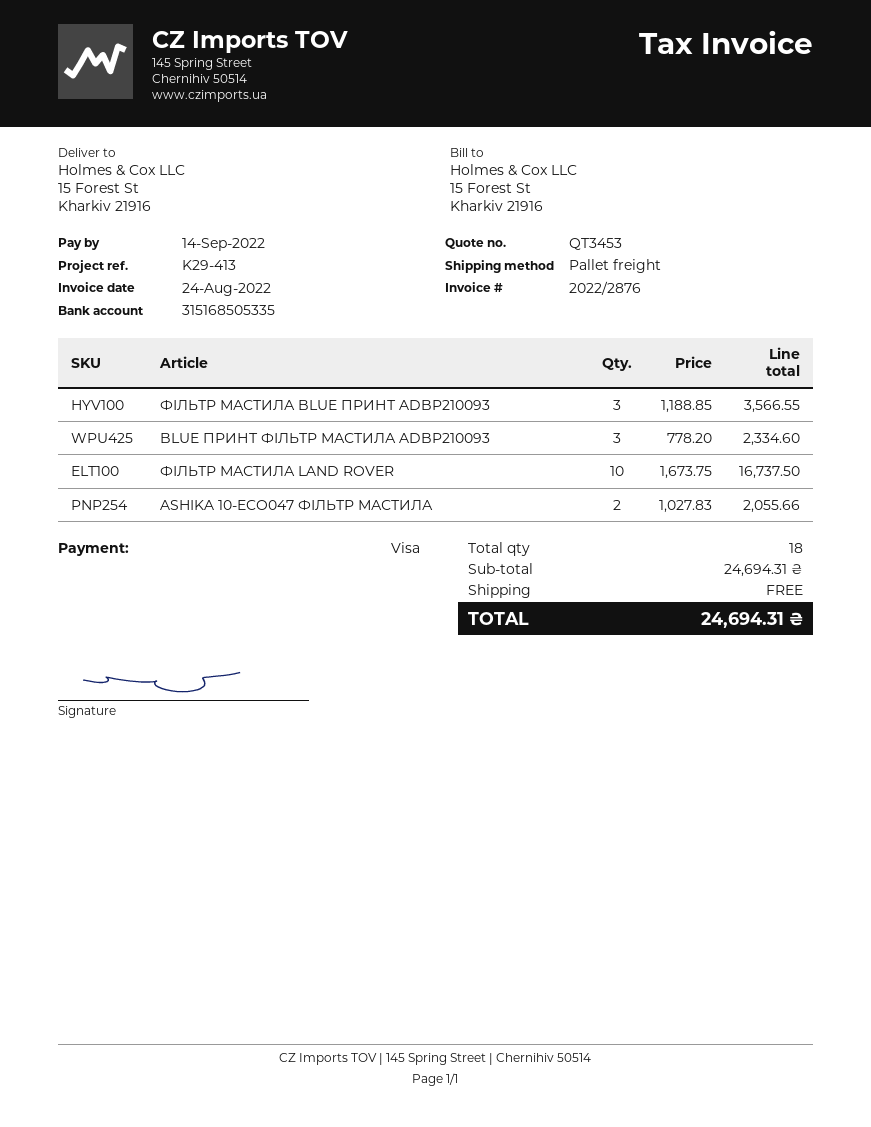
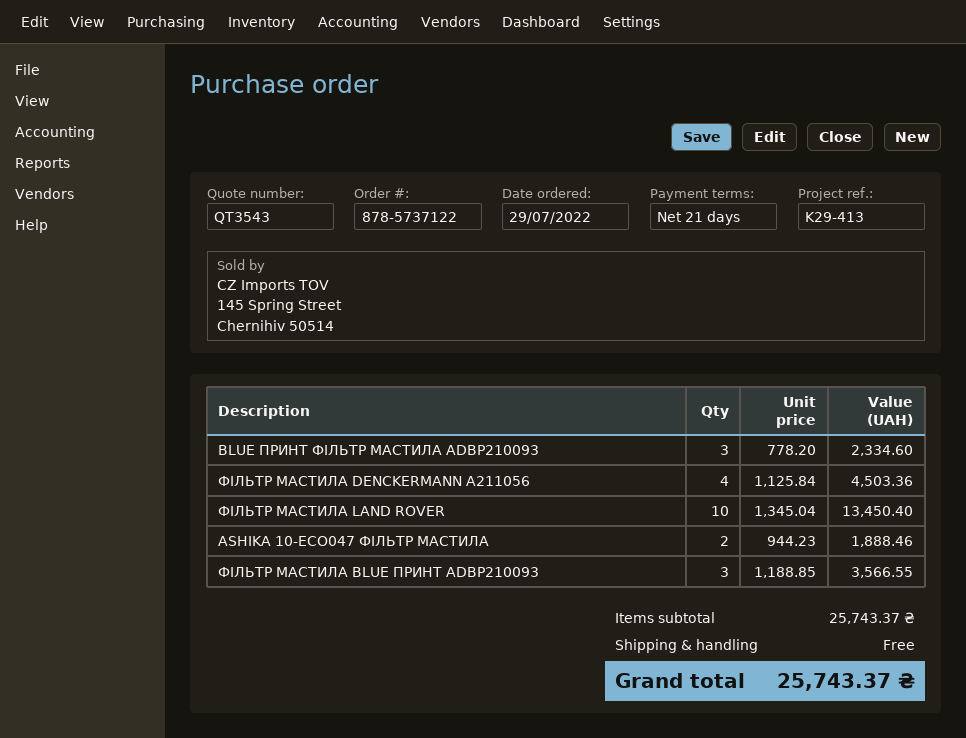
quote number: QT3453 -> QT3543
ФІЛЬТР МАСТИЛА LAND ROVER: 10 x 1673.75 = 16737.50 -> 10 x 1345.04 = 13450.40
ASHIKA 10-ECO047 ФІЛЬТР МАСТИЛА: 2 x 1027.83 = 2055.66 -> 2 x 944.23 = 1888.46
ФІЛЬТР МАСТИЛА DENCKERMANN A211056: none -> 4 x 1125.84 = 4503.36
subtotal: 24694.31 -> 25743.37
total: 24694.31 -> 25743.37

